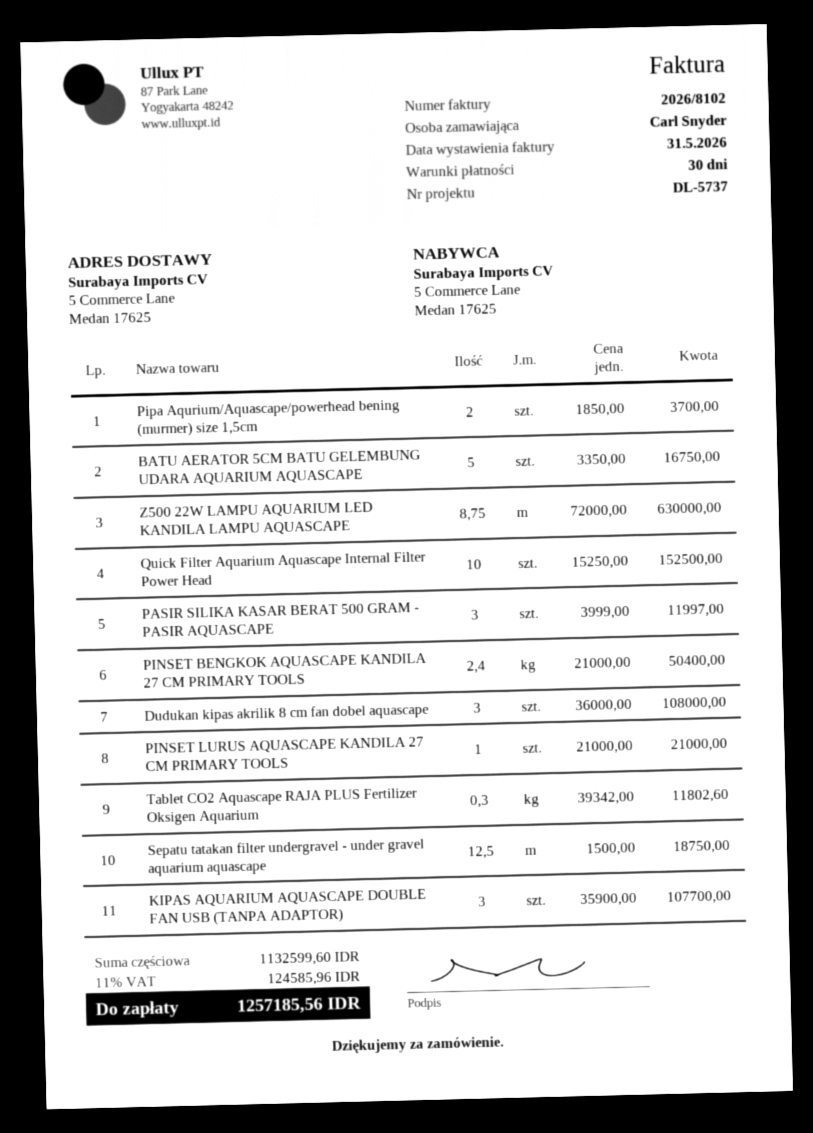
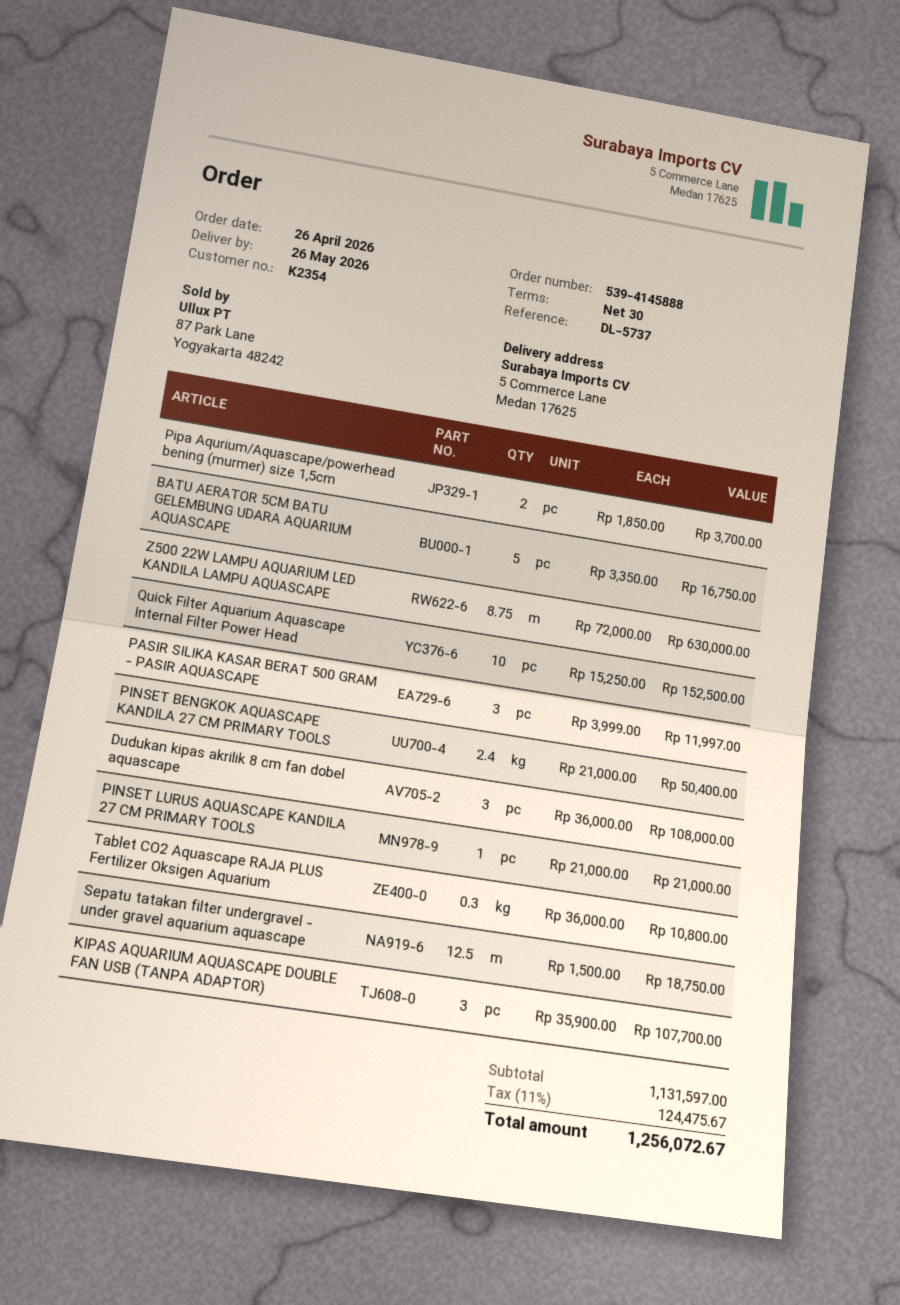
Tablet CO2 Aquascape RAJA PLUS Fertilizer Oksigen Aquarium: 0.3 x 39342.00 = 11802.60 -> 0.3 x 36000.00 = 10800.00
subtotal: 1132599.60 -> 1131597.00
tax: 11% = 124585.96 -> 11% = 124475.67
total: 1257185.56 -> 1256072.67

